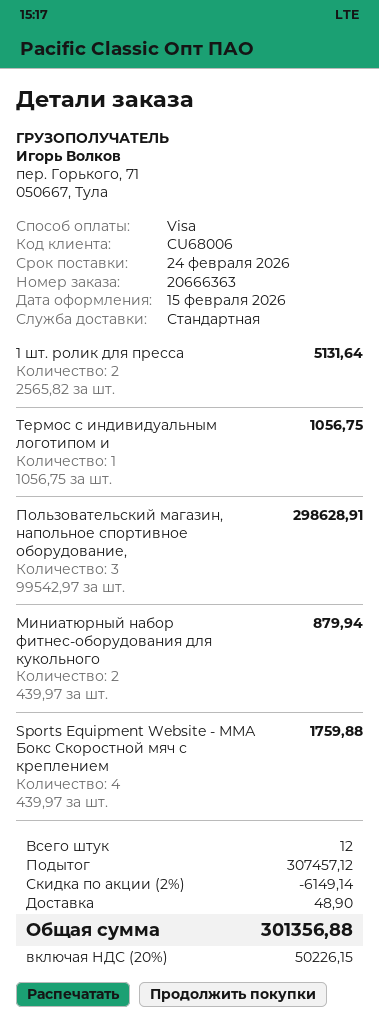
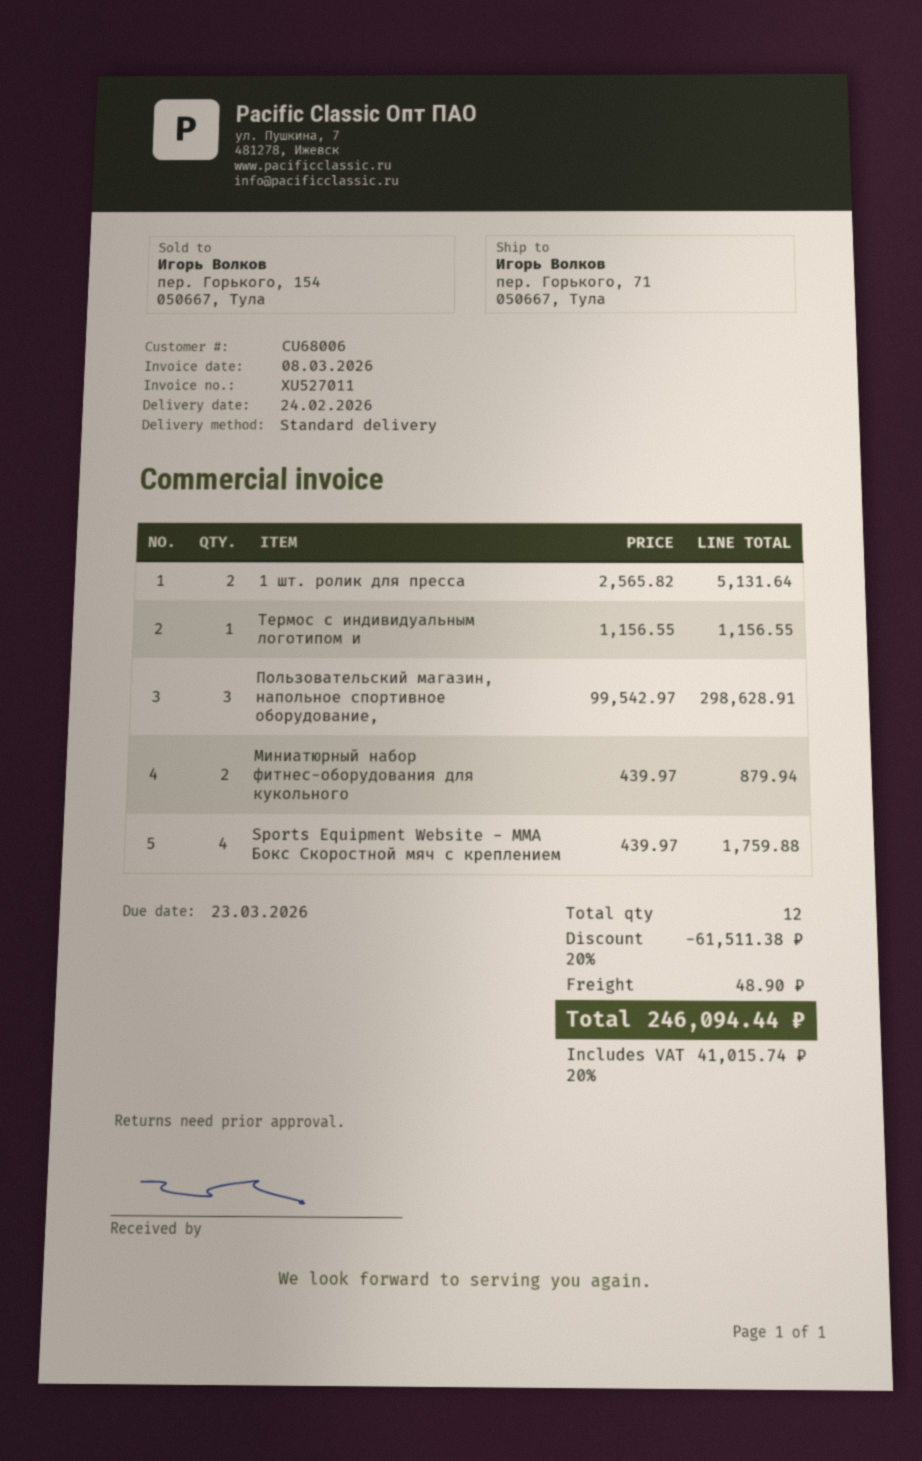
Термос с индивидуальным логотипом и: 1 x 1056.75 = 1056.75 -> 1 x 1156.55 = 1156.55
discount: 2% = 6149.14 -> 20% = 61511.38
tax: 20% = 50226.15 -> 20% = 41015.74
total: 301356.88 -> 246094.44

